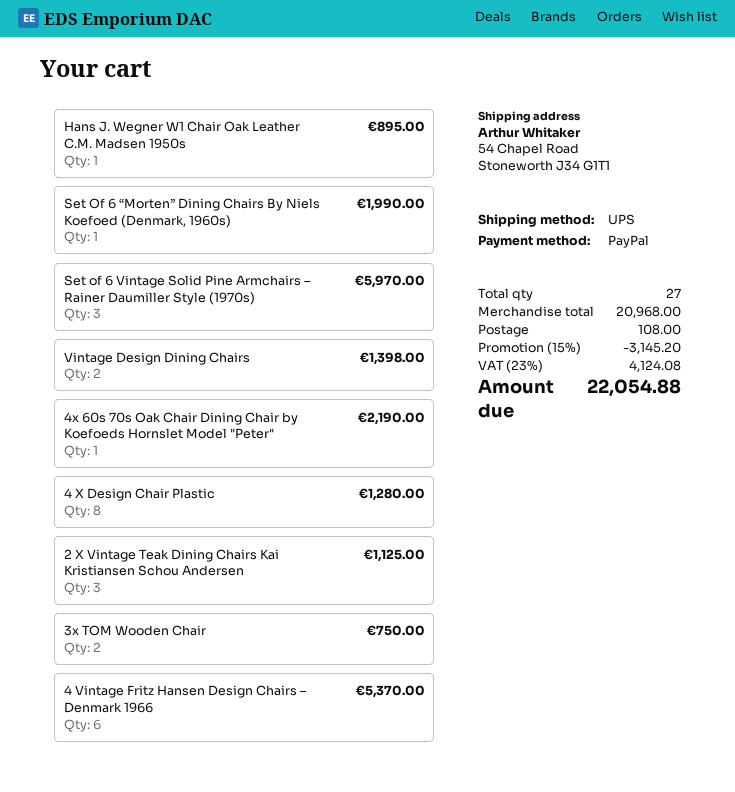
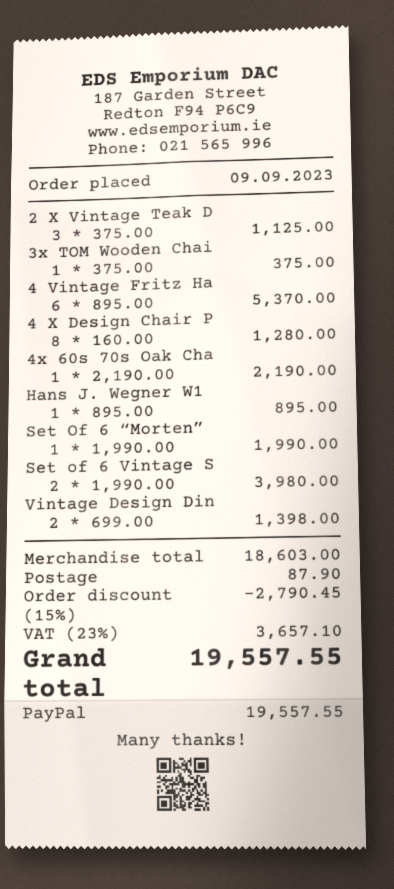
Set of 6 Vintage Solid Pine Armchairs – Rainer Daumiller Style (1970s): 3 for 5970.00 -> 2 for 3980.00
3x TOM Wooden Chair: 2 for 750.00 -> 1 for 375.00
subtotal: 20968.00 -> 18603.00
discount: 15% = 3145.20 -> 15% = 2790.45
shipping: 108.00 -> 87.90
tax: 23% = 4124.08 -> 23% = 3657.10
total: 22054.88 -> 19557.55

